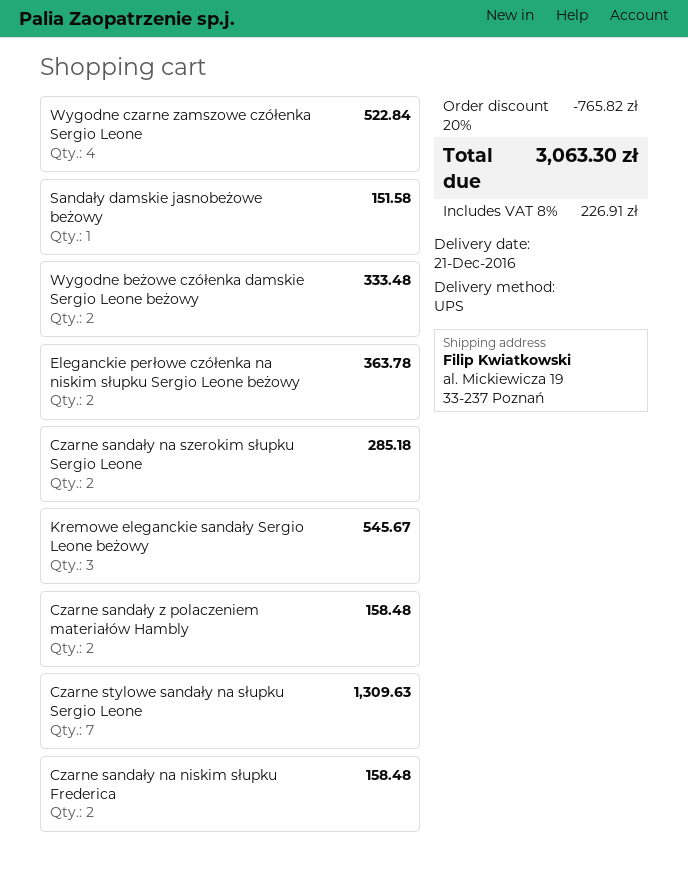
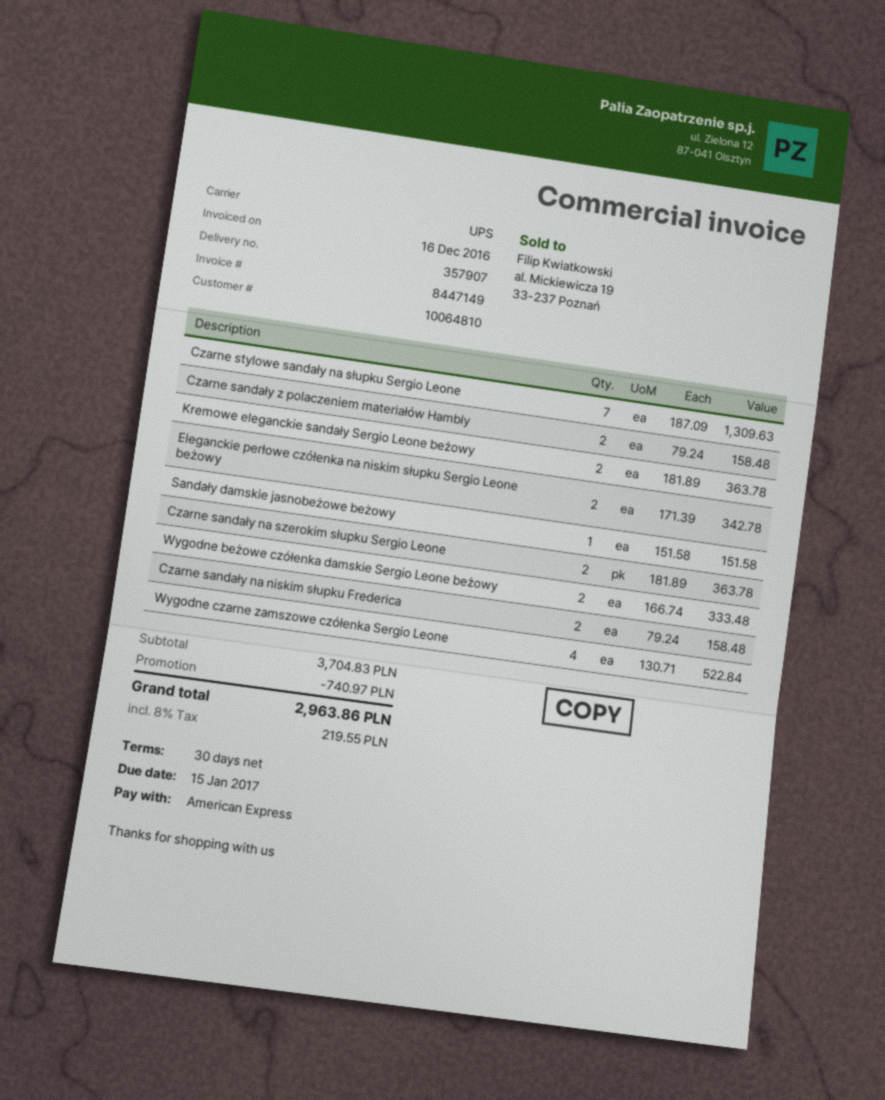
Eleganckie perłowe czółenka na niskim słupku Sergio Leone beżowy: 2 for 363.78 -> 2 for 342.78
Czarne sandały na szerokim słupku Sergio Leone: 2 for 285.18 -> 2 for 363.78
Kremowe eleganckie sandały Sergio Leone beżowy: 3 for 545.67 -> 2 for 363.78
discount: 765.82 -> 740.97
tax: 8% = 226.91 -> 8% = 219.55
total: 3063.30 -> 2963.86

